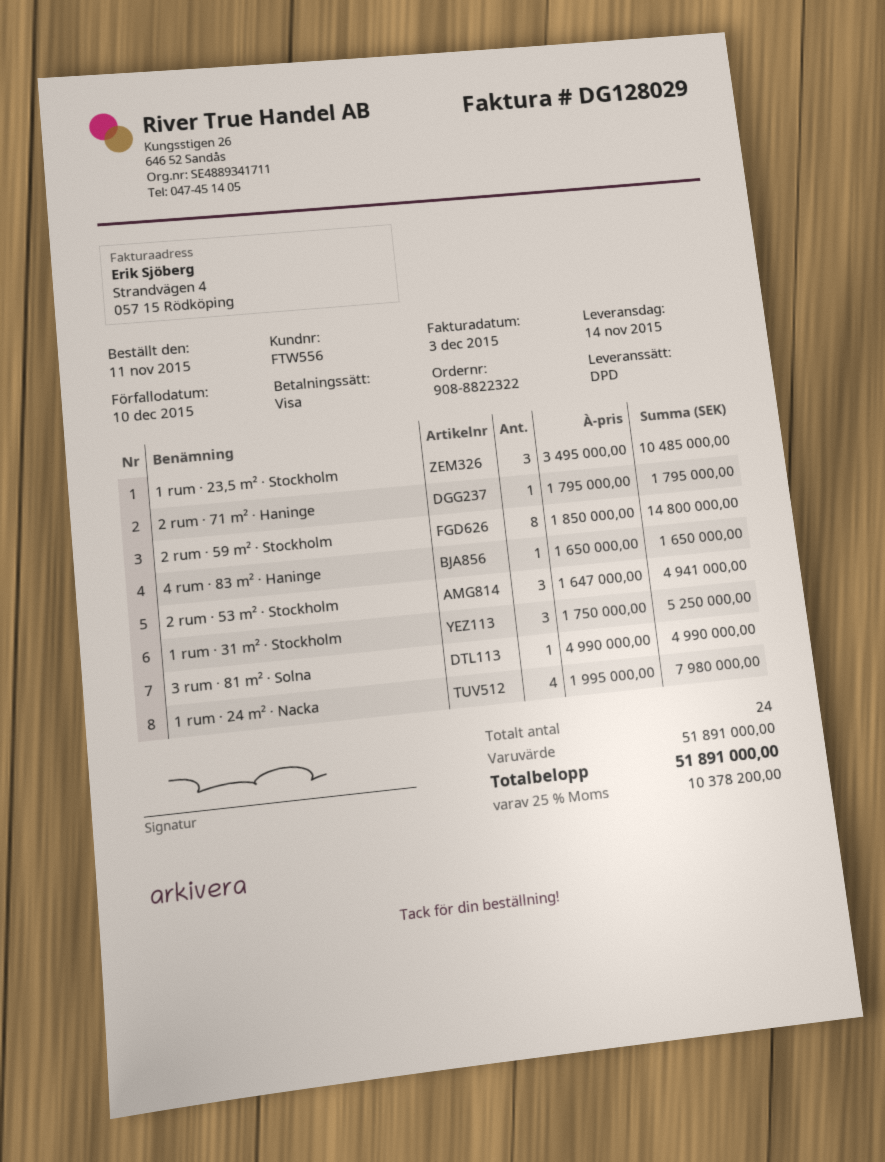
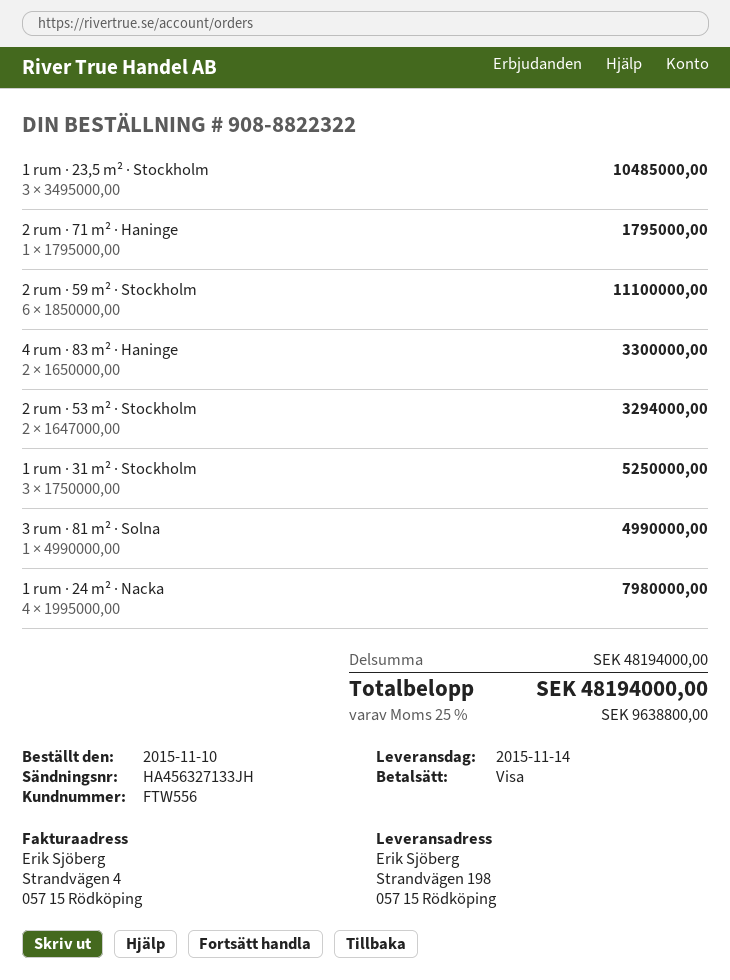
order date: 2015-11-11 -> 2015-11-10
2 rum · 59 m² · Stockholm: 8 x 1850000.00 = 14800000.00 -> 6 x 1850000.00 = 11100000.00
4 rum · 83 m² · Haninge: 1 x 1650000.00 = 1650000.00 -> 2 x 1650000.00 = 3300000.00
2 rum · 53 m² · Stockholm: 3 x 1647000.00 = 4941000.00 -> 2 x 1647000.00 = 3294000.00
subtotal: 51891000.00 -> 48194000.00
tax: 25% = 10378200.00 -> 25% = 9638800.00
total: 51891000.00 -> 48194000.00

